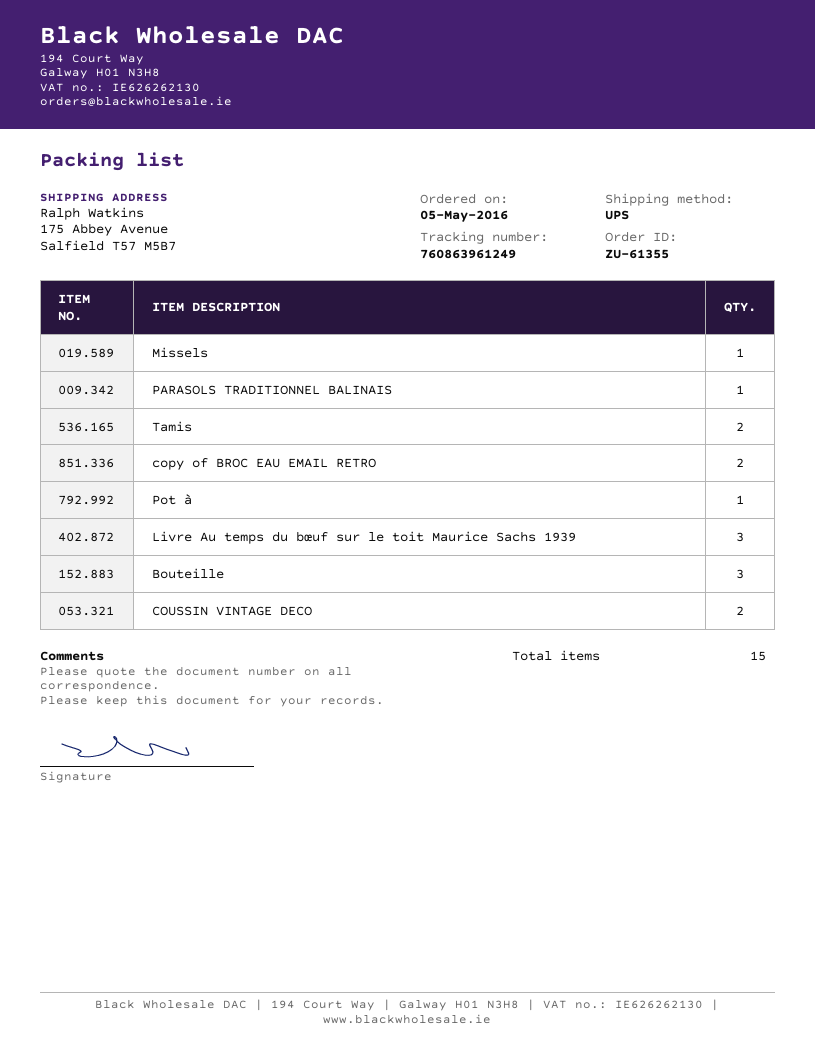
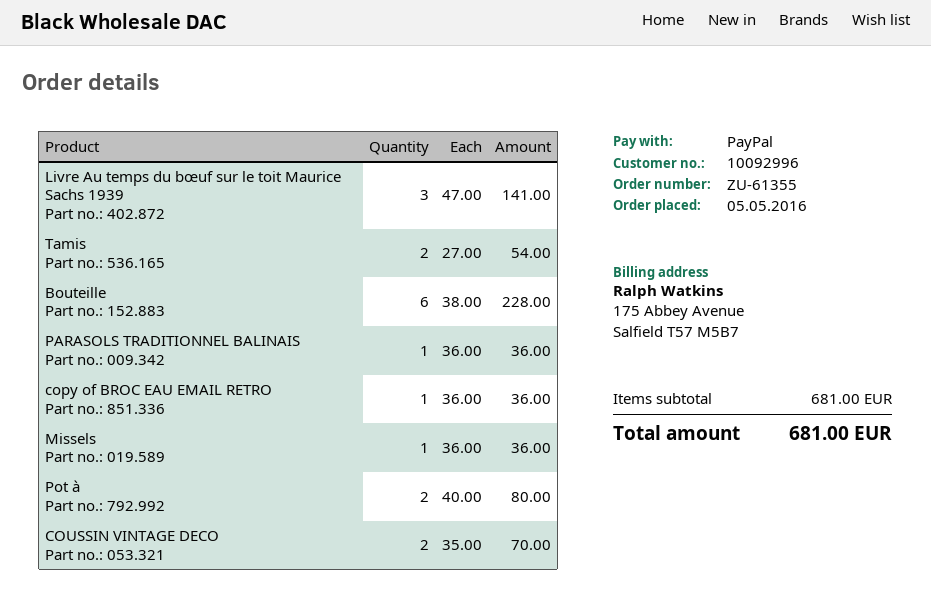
copy of BROC EAU EMAIL RETRO: 2 -> 1
Pot à: 1 -> 2
Bouteille: 3 -> 6

